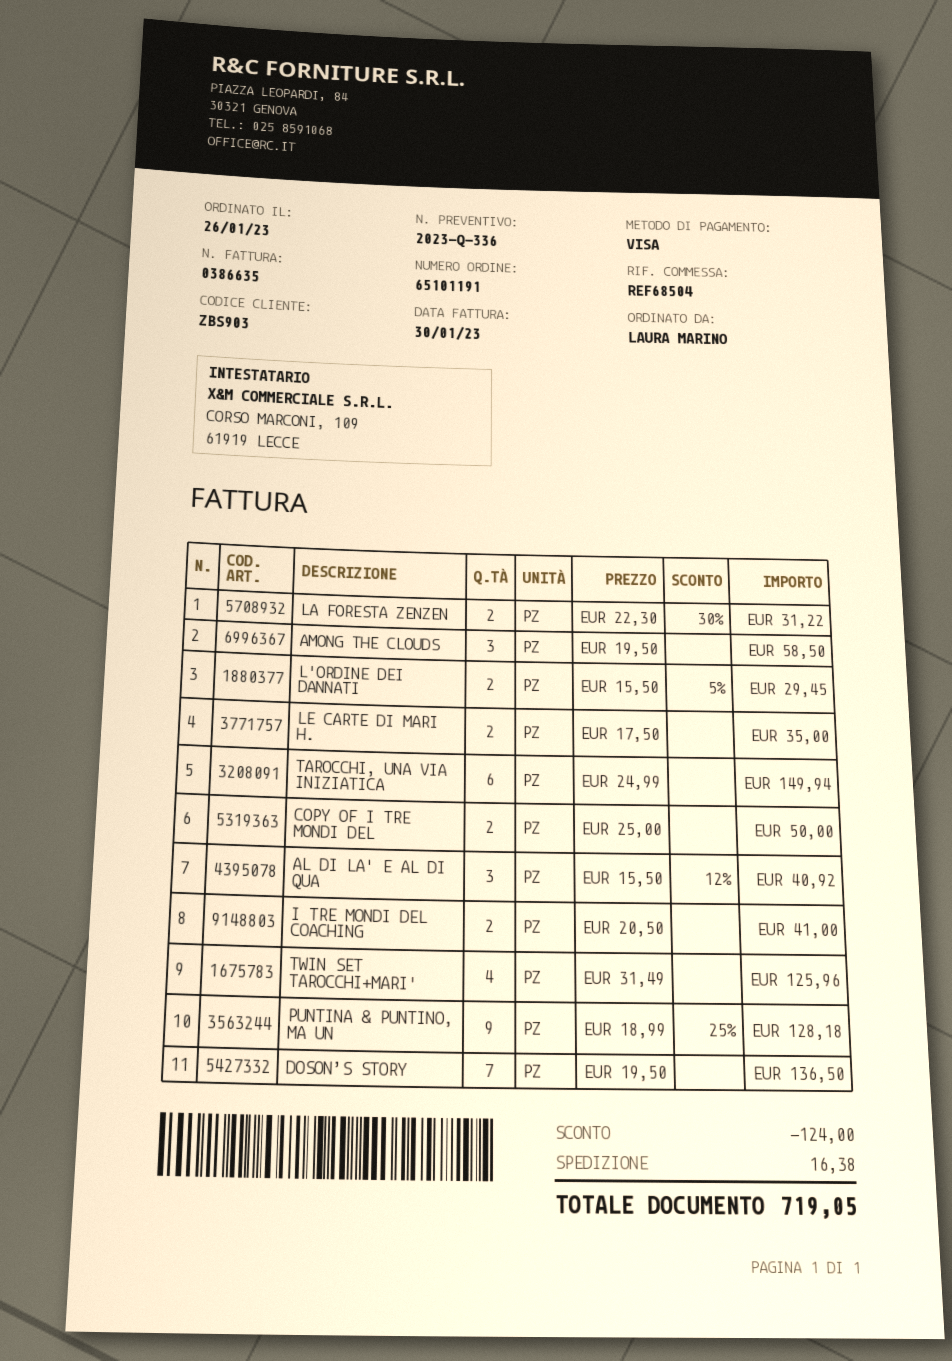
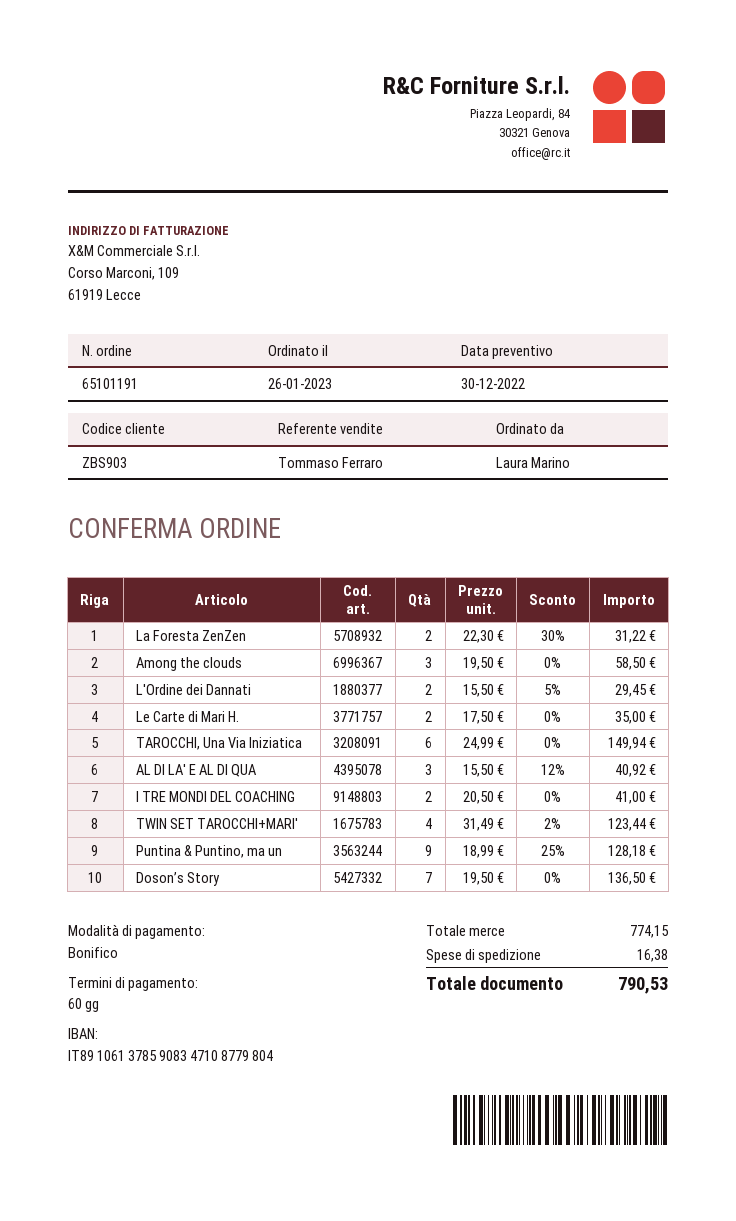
payment method: Visa -> bank transfer
COPY OF I TRE MONDI DEL: 2 x 25.00 = 50.00 -> none
TWIN SET TAROCCHI+MARI': 4 x 31.49 = 125.96 -> 4 x 31.49 - 2% = 123.44
discount: 124.00 -> none
total: 719.05 -> 790.53

